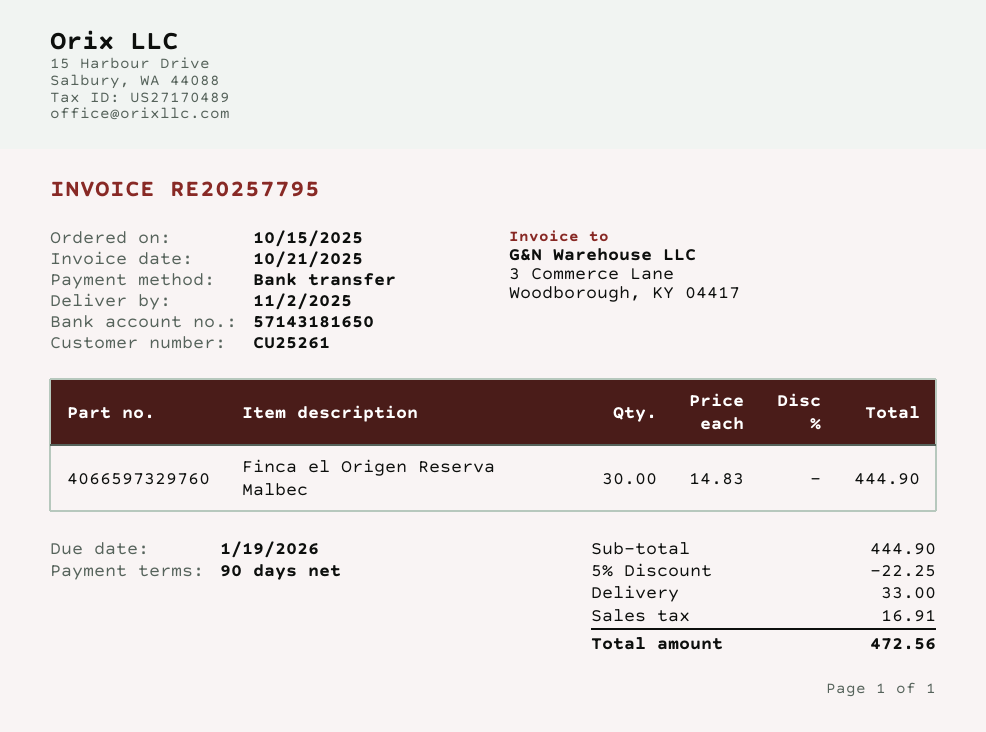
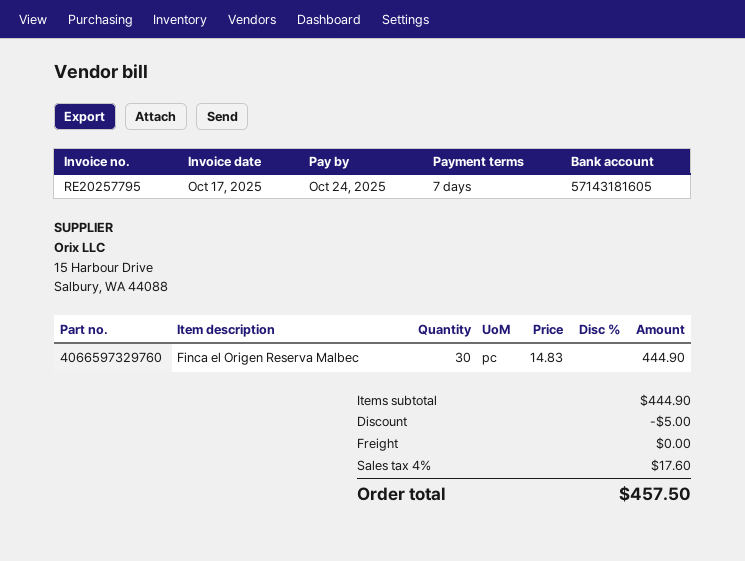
invoice date: 2025-10-21 -> 2025-10-17
payment terms: 90 days -> 7 days
due date: 2026-01-19 -> 2025-10-24
bank account: 57143181650 -> 57143181605
discount: 22.25 -> 5.00
shipping: 33.00 -> 0.00
tax: 16.91 -> 17.60
total: 472.56 -> 457.50

